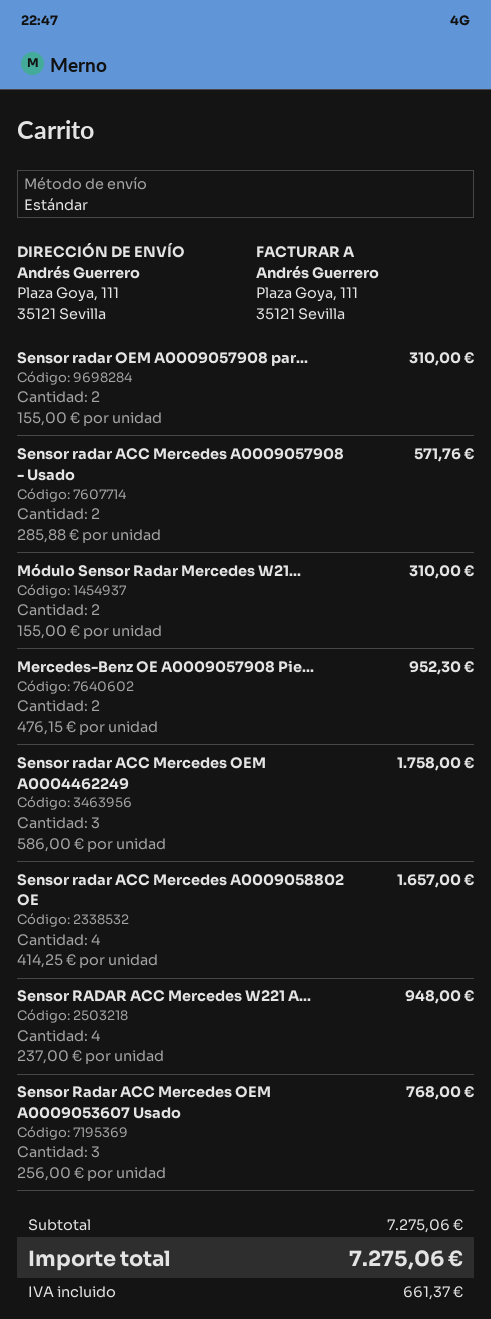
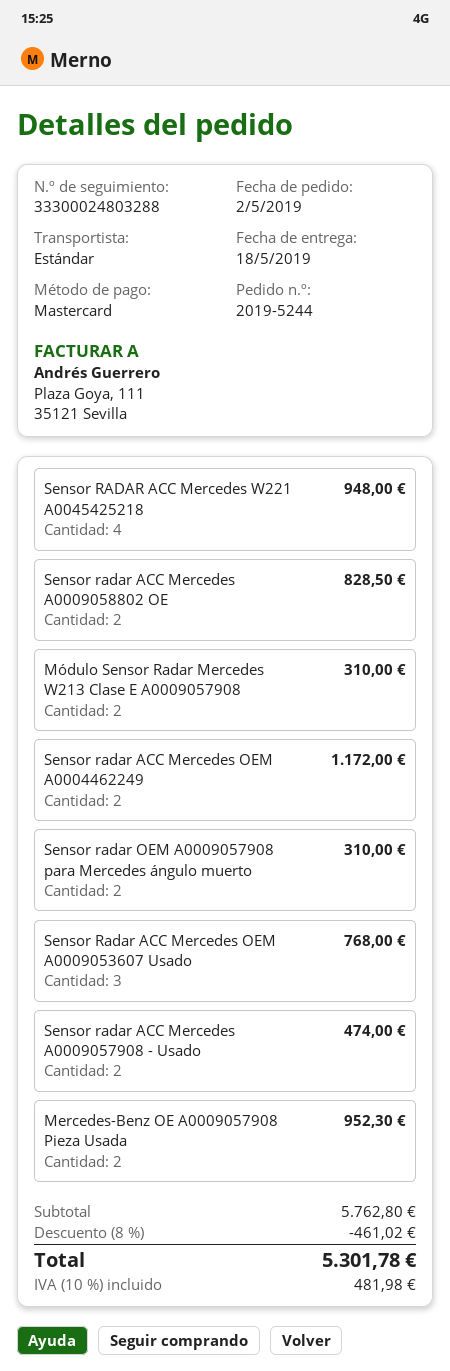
Sensor radar ACC Mercedes A0009057908 - Usado: 2 for 571.76 -> 2 for 474.00
Sensor radar ACC Mercedes OEM A0004462249: 3 for 1758.00 -> 2 for 1172.00
Sensor radar ACC Mercedes A0009058802 OE: 4 for 1657.00 -> 2 for 828.50
subtotal: 7275.06 -> 5762.80
discount: none -> 8% = 461.02
tax: 661.37 -> 481.98
total: 7275.06 -> 5301.78

